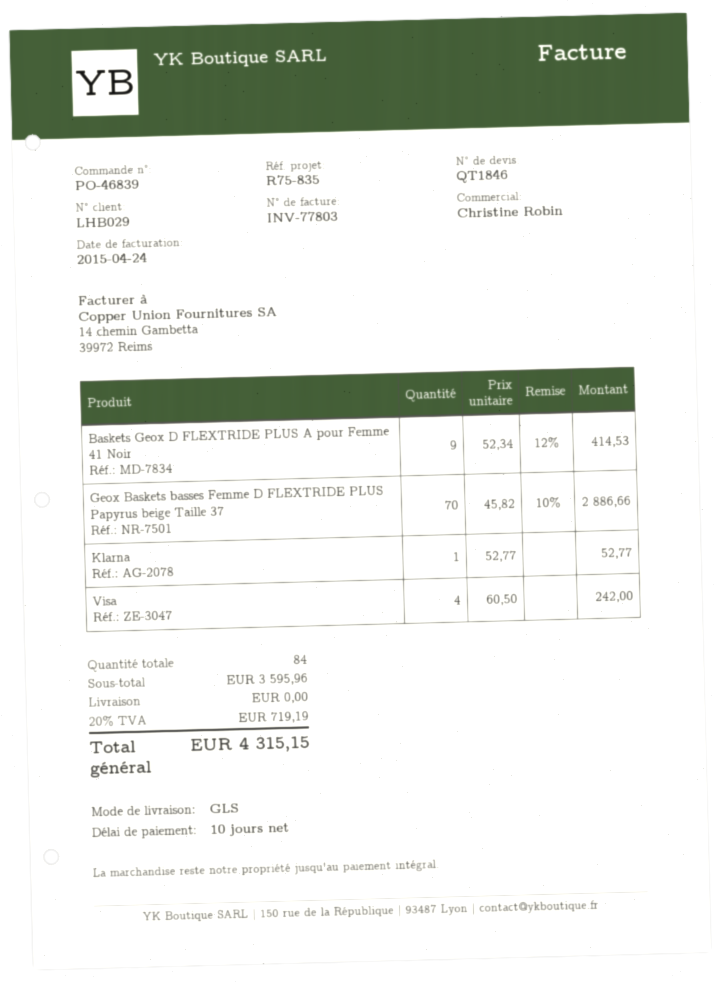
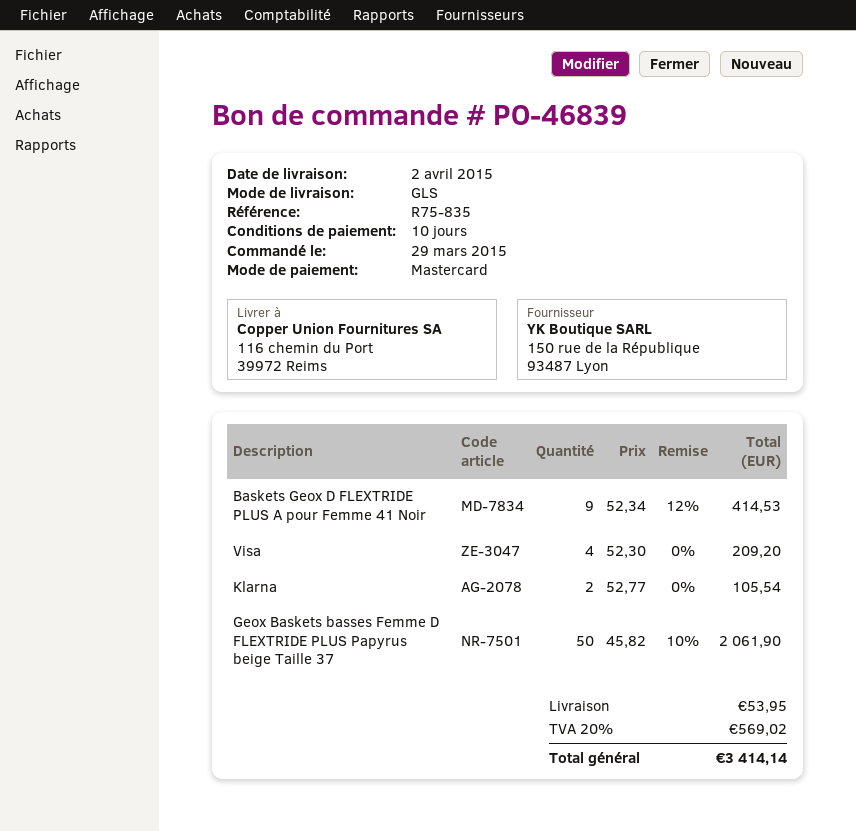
Geox Baskets basses Femme D FLEXTRIDE PLUS Papyrus beige Taille 37: 70 x 45.82 - 10% = 2886.66 -> 50 x 45.82 - 10% = 2061.90
Klarna: 1 x 52.77 = 52.77 -> 2 x 52.77 = 105.54
Visa: 4 x 60.50 = 242.00 -> 4 x 52.30 = 209.20
shipping: 0.00 -> 53.95
tax: 20% = 719.19 -> 20% = 569.02
total: 4315.15 -> 3414.14

